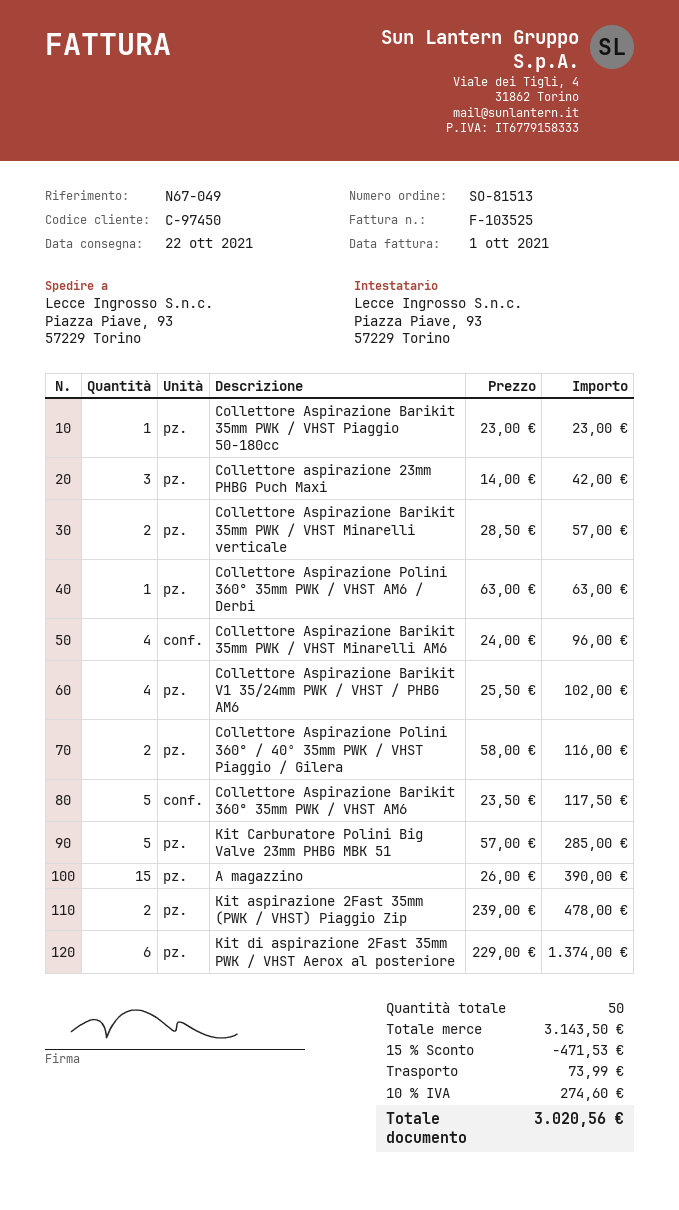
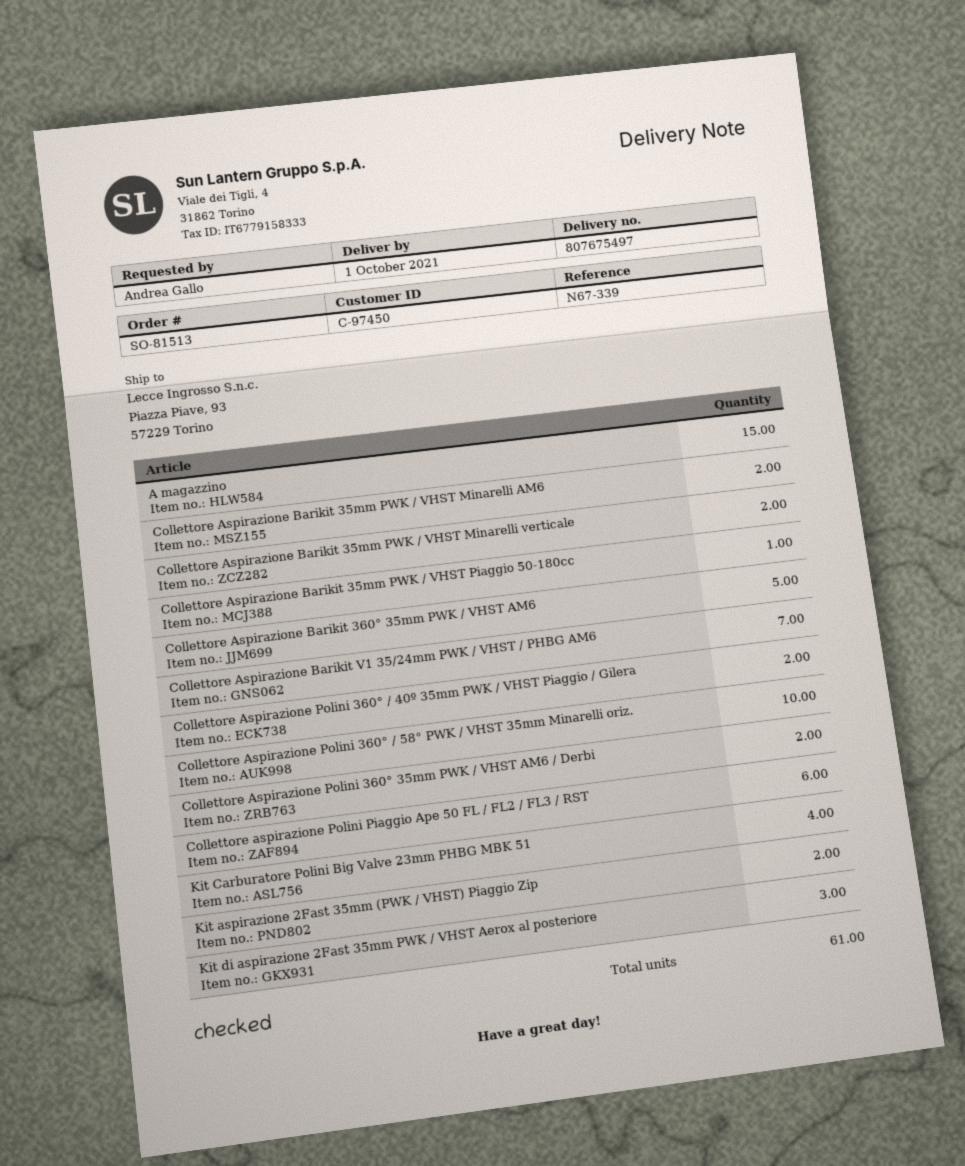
delivery date: 2021-10-22 -> 2021-10-01
reference: N67-049 -> N67-339
Collettore aspirazione 23mm PHBG Puch Maxi: 3 -> none
Collettore Aspirazione Polini 360° 35mm PWK / VHST AM6 / Derbi: 1 -> 2
Collettore Aspirazione Barikit 35mm PWK / VHST Minarelli AM6: 4 -> 2
Collettore Aspirazione Barikit V1 35/24mm PWK / VHST / PHBG AM6: 4 -> 7
Kit Carburatore Polini Big Valve 23mm PHBG MBK 51: 5 -> 4
Kit di aspirazione 2Fast 35mm PWK / VHST Aerox al posteriore: 6 -> 3
Collettore Aspirazione Polini 360° / 58° PWK / VHST 35mm Minarelli oriz.: none -> 10
Collettore aspirazione Polini Piaggio Ape 50 FL / FL2 / FL3 / RST: none -> 6
total quantity: 50 -> 61

